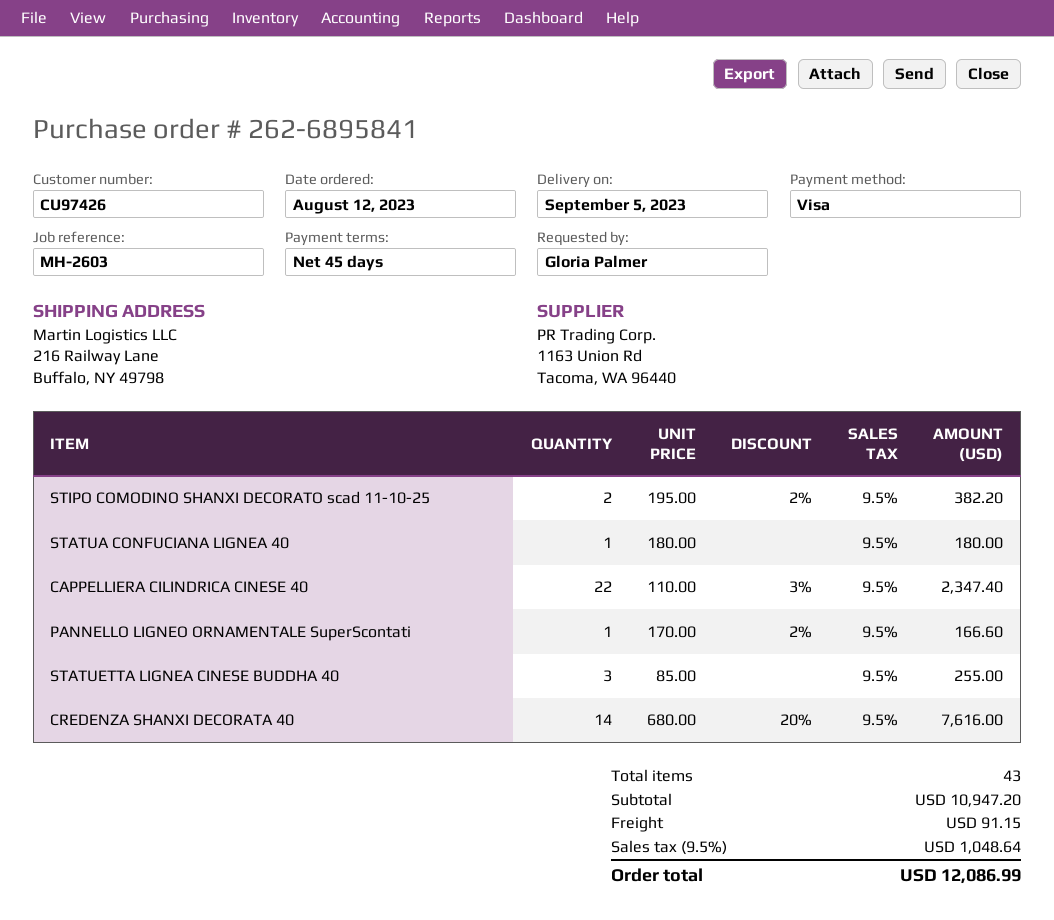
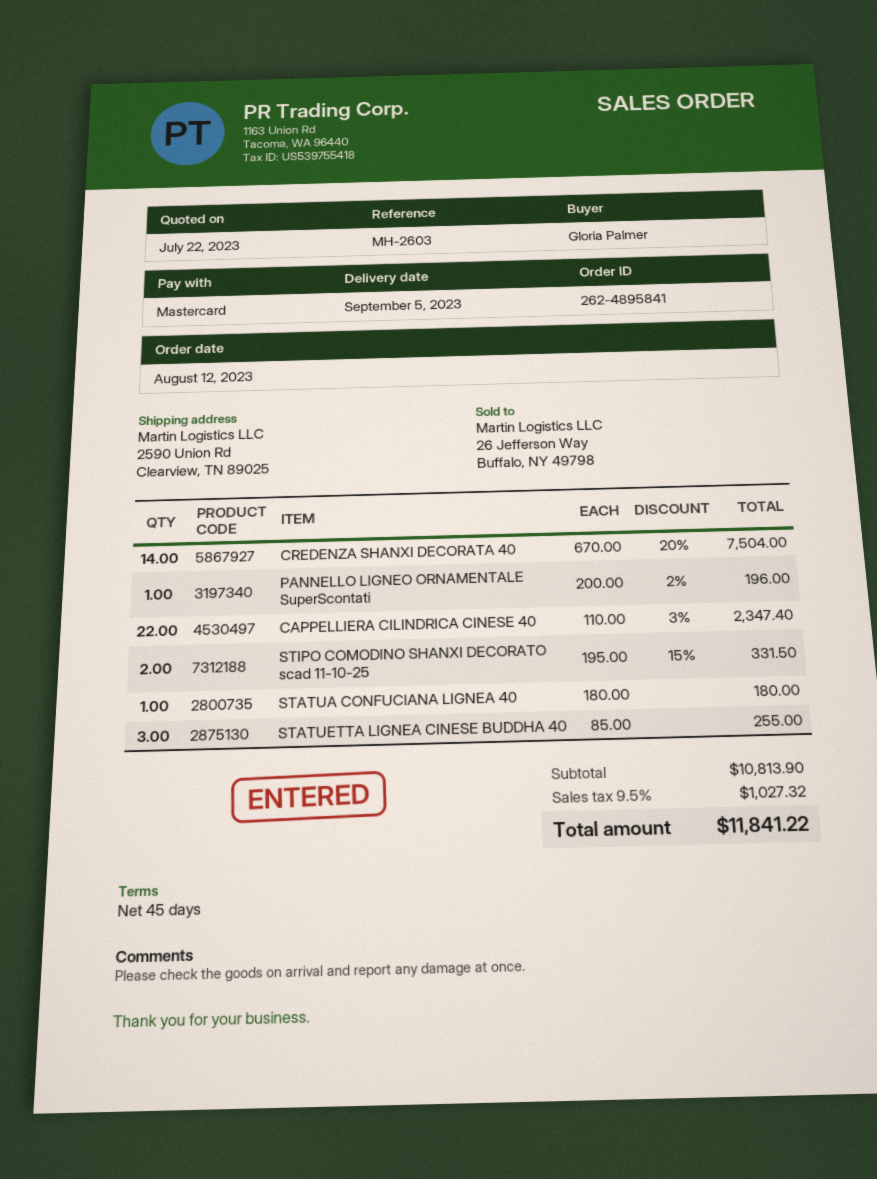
order number: 262-6895841 -> 262-4895841
payment method: Visa -> Mastercard
ship to: 216 Railway Lane, Buffalo, NY 49798 -> 2590 Union Rd, Clearview, TN 89025
STIPO COMODINO SHANXI DECORATO scad 11-10-25: 2 x 195.00 - 2% = 382.20 -> 2 x 195.00 - 15% = 331.50
PANNELLO LIGNEO ORNAMENTALE SuperScontati: 1 x 170.00 - 2% = 166.60 -> 1 x 200.00 - 2% = 196.00
CREDENZA SHANXI DECORATA 40: 14 x 680.00 - 20% = 7616.00 -> 14 x 670.00 - 20% = 7504.00
subtotal: 10947.20 -> 10813.90
shipping: 91.15 -> none
tax: 9.5% = 1048.64 -> 9.5% = 1027.32
total: 12086.99 -> 11841.22

